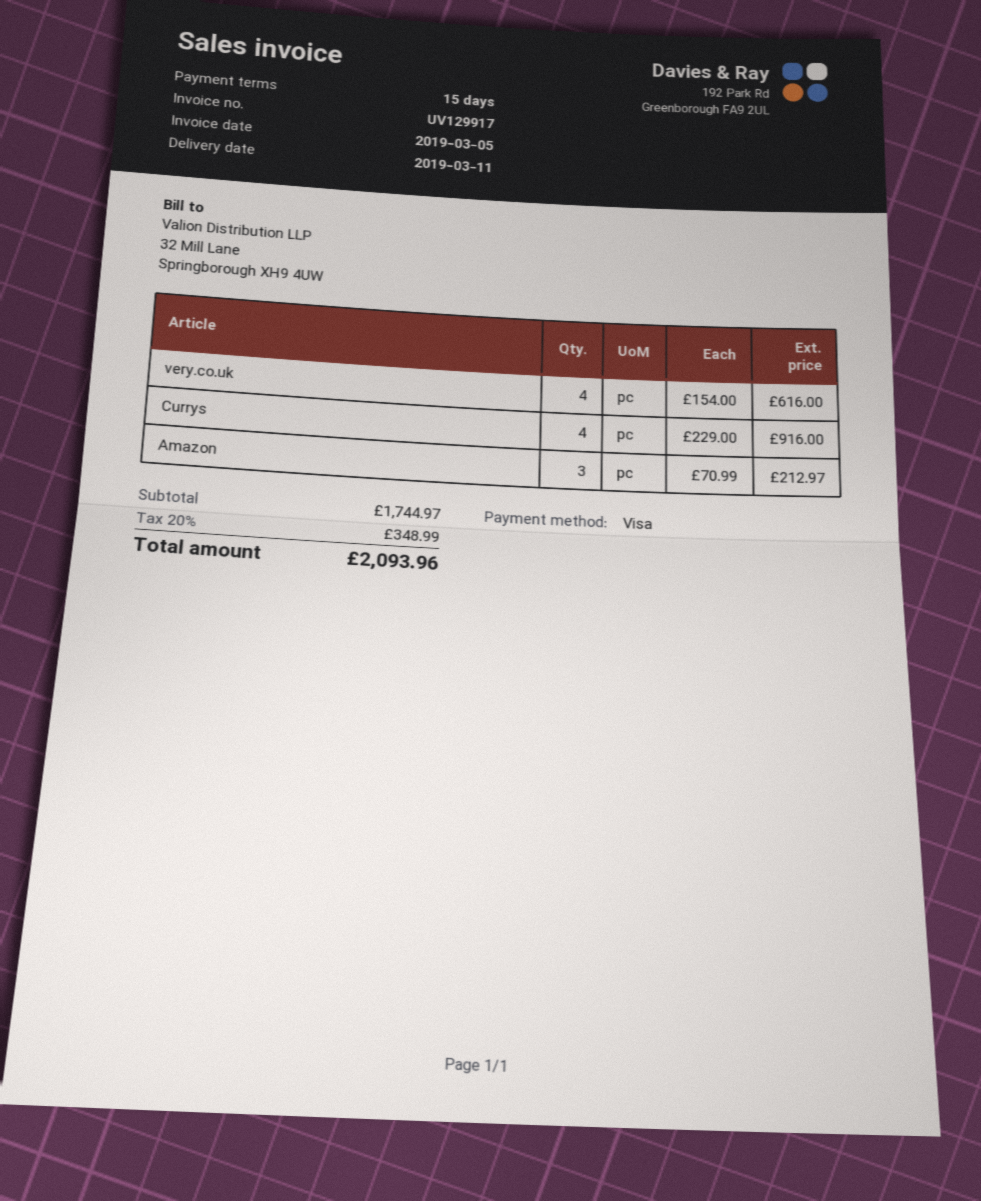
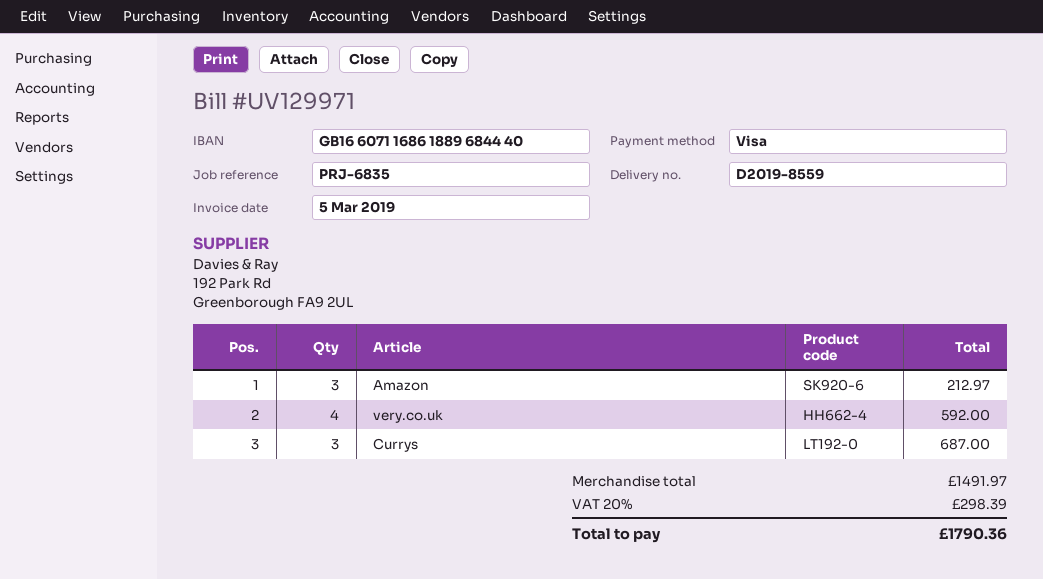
invoice number: UV129917 -> UV129971
very.co.uk: 4 for 616.00 -> 4 for 592.00
Currys: 4 for 916.00 -> 3 for 687.00
subtotal: 1744.97 -> 1491.97
tax: 20% = 348.99 -> 20% = 298.39
total: 2093.96 -> 1790.36

